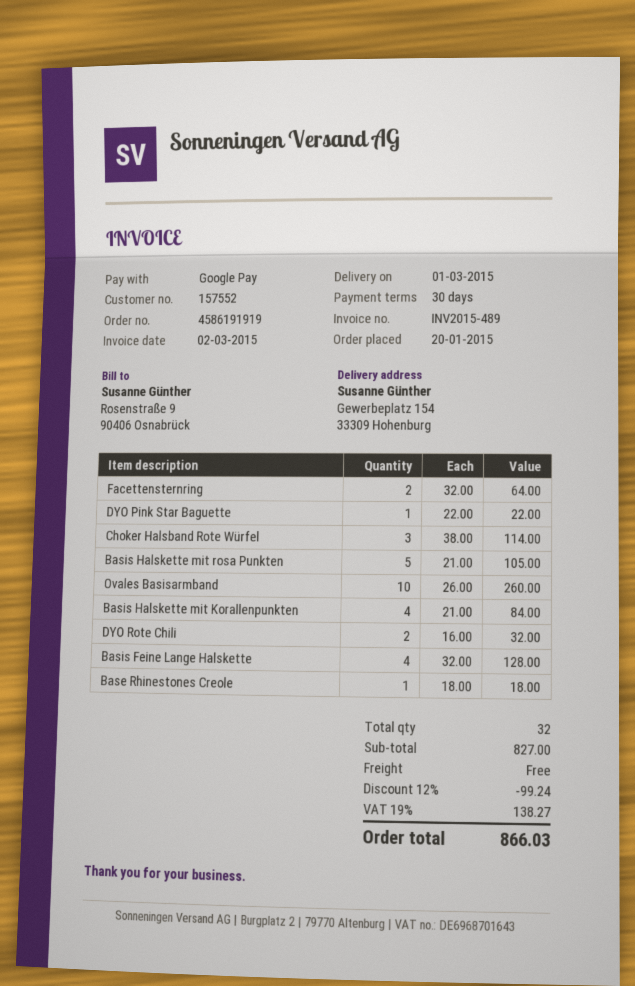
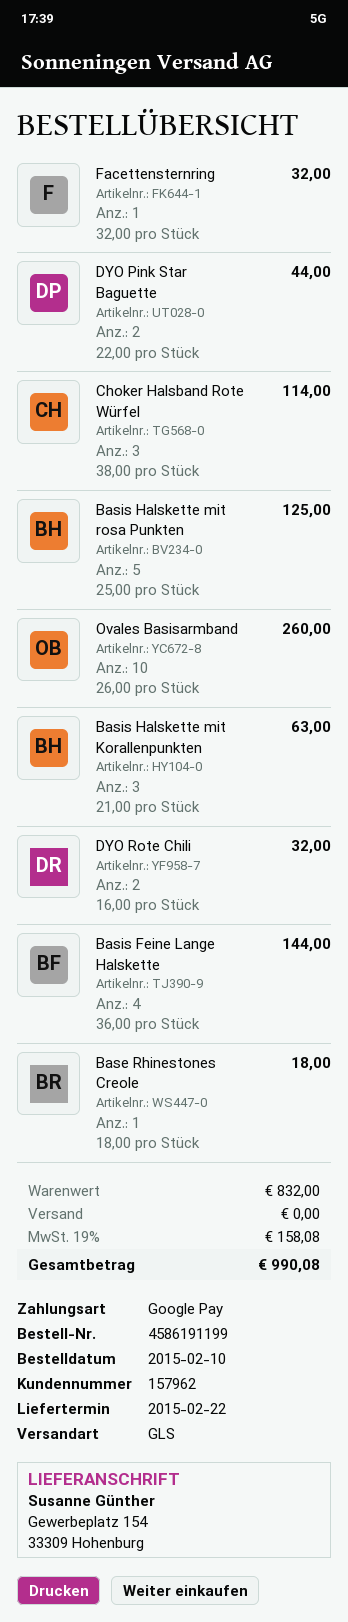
order number: 4586191919 -> 4586191199
order date: 2015-01-20 -> 2015-02-10
delivery date: 2015-03-01 -> 2015-02-22
customer number: 157552 -> 157962
Facettensternring: 2 x 32.00 = 64.00 -> 1 x 32.00 = 32.00
DYO Pink Star Baguette: 1 x 22.00 = 22.00 -> 2 x 22.00 = 44.00
Basis Halskette mit rosa Punkten: 5 x 21.00 = 105.00 -> 5 x 25.00 = 125.00
Basis Halskette mit Korallenpunkten: 4 x 21.00 = 84.00 -> 3 x 21.00 = 63.00
Basis Feine Lange Halskette: 4 x 32.00 = 128.00 -> 4 x 36.00 = 144.00
subtotal: 827.00 -> 832.00
discount: 12% = 99.24 -> none
tax: 19% = 138.27 -> 19% = 158.08
total: 866.03 -> 990.08

